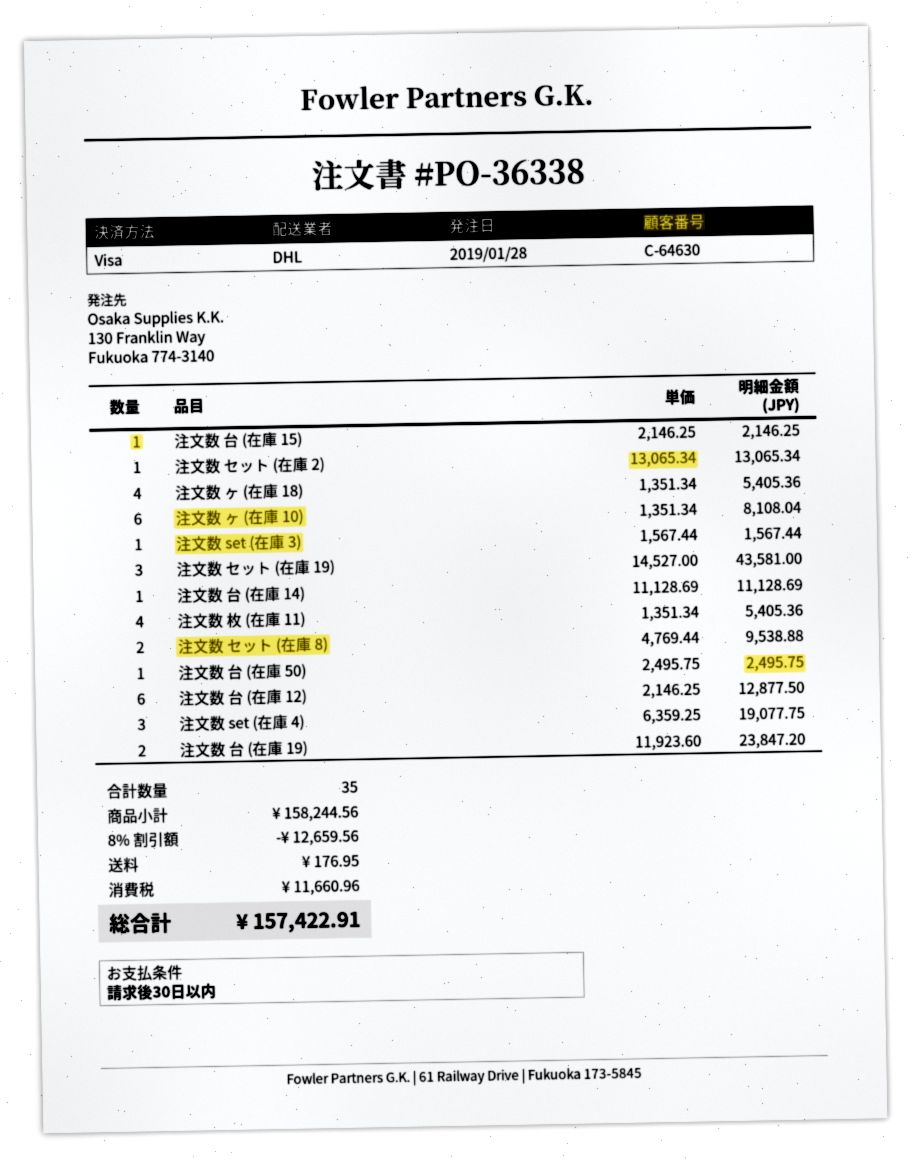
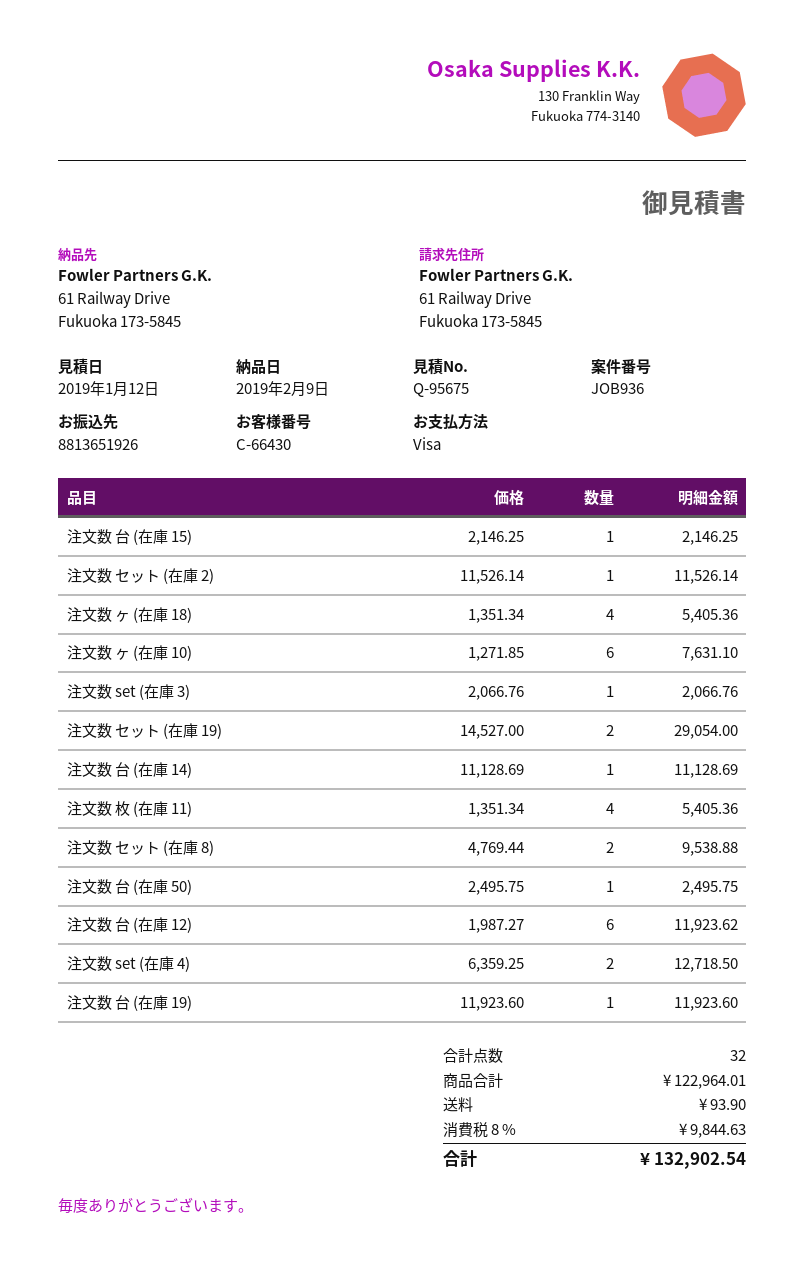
customer number: C-64630 -> C-66430
注文数 セット (在庫 2): 1 x 13065.34 = 13065.34 -> 1 x 11526.14 = 11526.14
注文数 ヶ (在庫 10): 6 x 1351.34 = 8108.04 -> 6 x 1271.85 = 7631.10
注文数 set (在庫 3): 1 x 1567.44 = 1567.44 -> 1 x 2066.76 = 2066.76
注文数 セット (在庫 19): 3 x 14527.00 = 43581.00 -> 2 x 14527.00 = 29054.00
注文数 台 (在庫 12): 6 x 2146.25 = 12877.50 -> 6 x 1987.27 = 11923.62
注文数 set (在庫 4): 3 x 6359.25 = 19077.75 -> 2 x 6359.25 = 12718.50
注文数 台 (在庫 19): 2 x 11923.60 = 23847.20 -> 1 x 11923.60 = 11923.60
total quantity: 35 -> 32
subtotal: 158244.56 -> 122964.01
discount: 8% = 12659.56 -> none
shipping: 176.95 -> 93.90
tax: 11660.96 -> 9844.63
total: 157422.91 -> 132902.54

